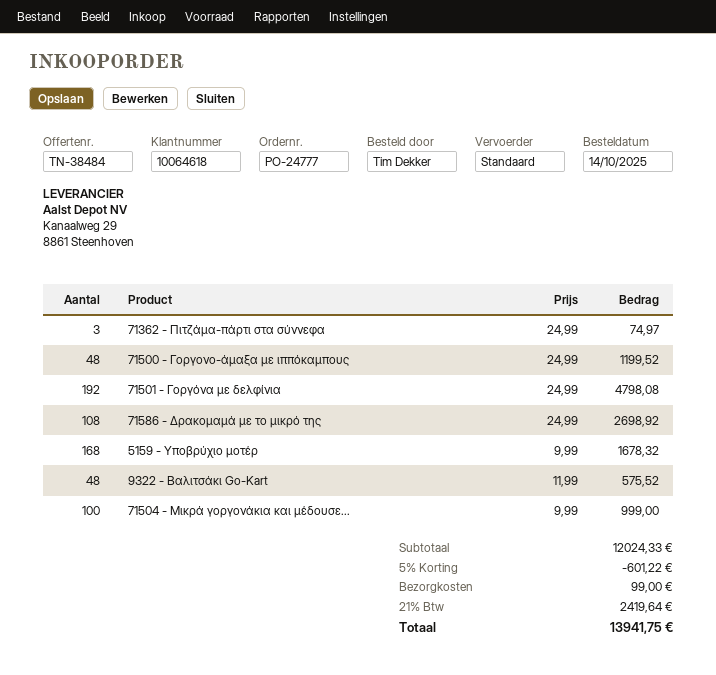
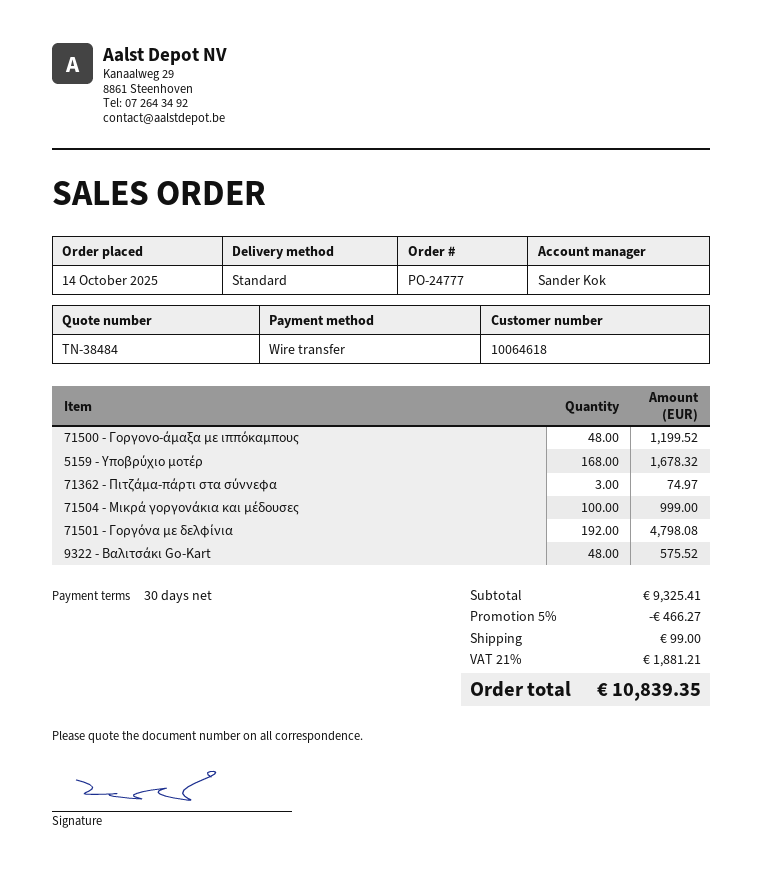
71586 - Δρακομαμά με το μικρό της: 108 for 2698.92 -> none
subtotal: 12024.33 -> 9325.41
discount: 5% = 601.22 -> 5% = 466.27
tax: 21% = 2419.64 -> 21% = 1881.21
total: 13941.75 -> 10839.35

